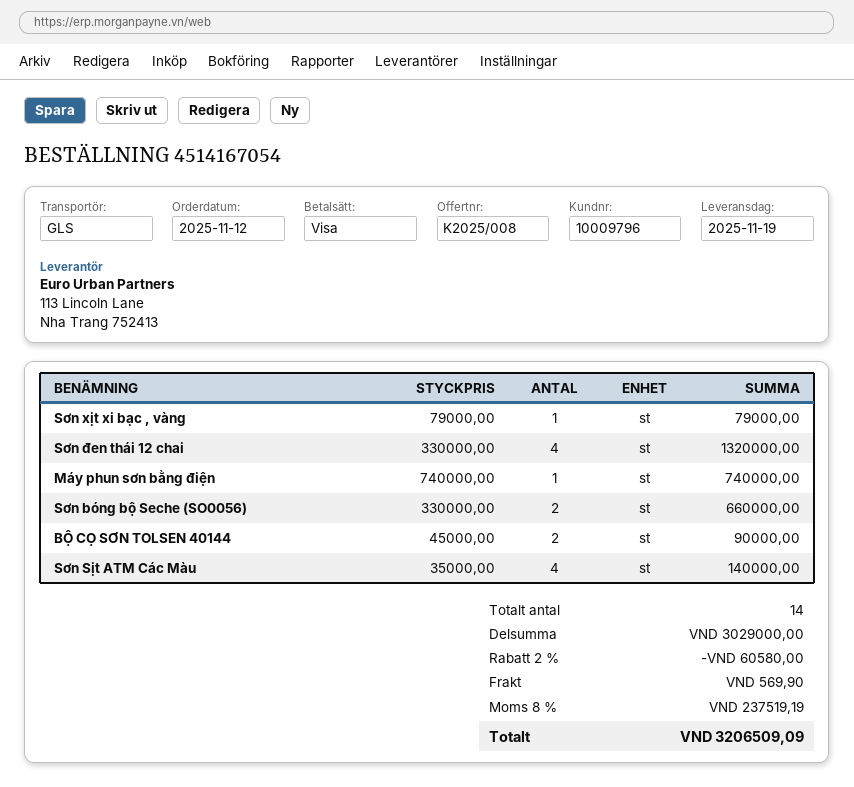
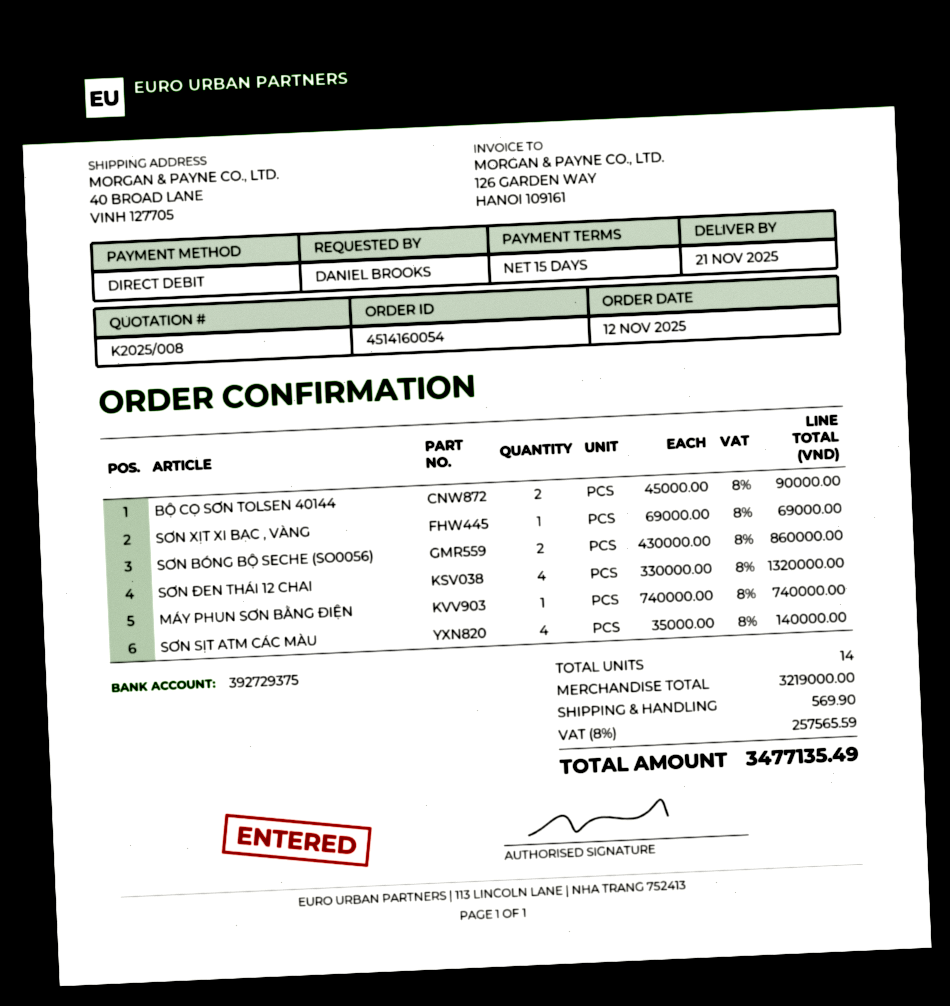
order number: 4514167054 -> 4514160054
delivery date: 2025-11-19 -> 2025-11-21
payment method: Visa -> direct debit
Sơn xịt xi bạc , vàng: 1 x 79000.00 = 79000.00 -> 1 x 69000.00 = 69000.00
Sơn bóng bộ Seche (SO0056): 2 x 330000.00 = 660000.00 -> 2 x 430000.00 = 860000.00
subtotal: 3029000.00 -> 3219000.00
discount: 2% = 60580.00 -> none
tax: 8% = 237519.19 -> 8% = 257565.59
total: 3206509.09 -> 3477135.49

